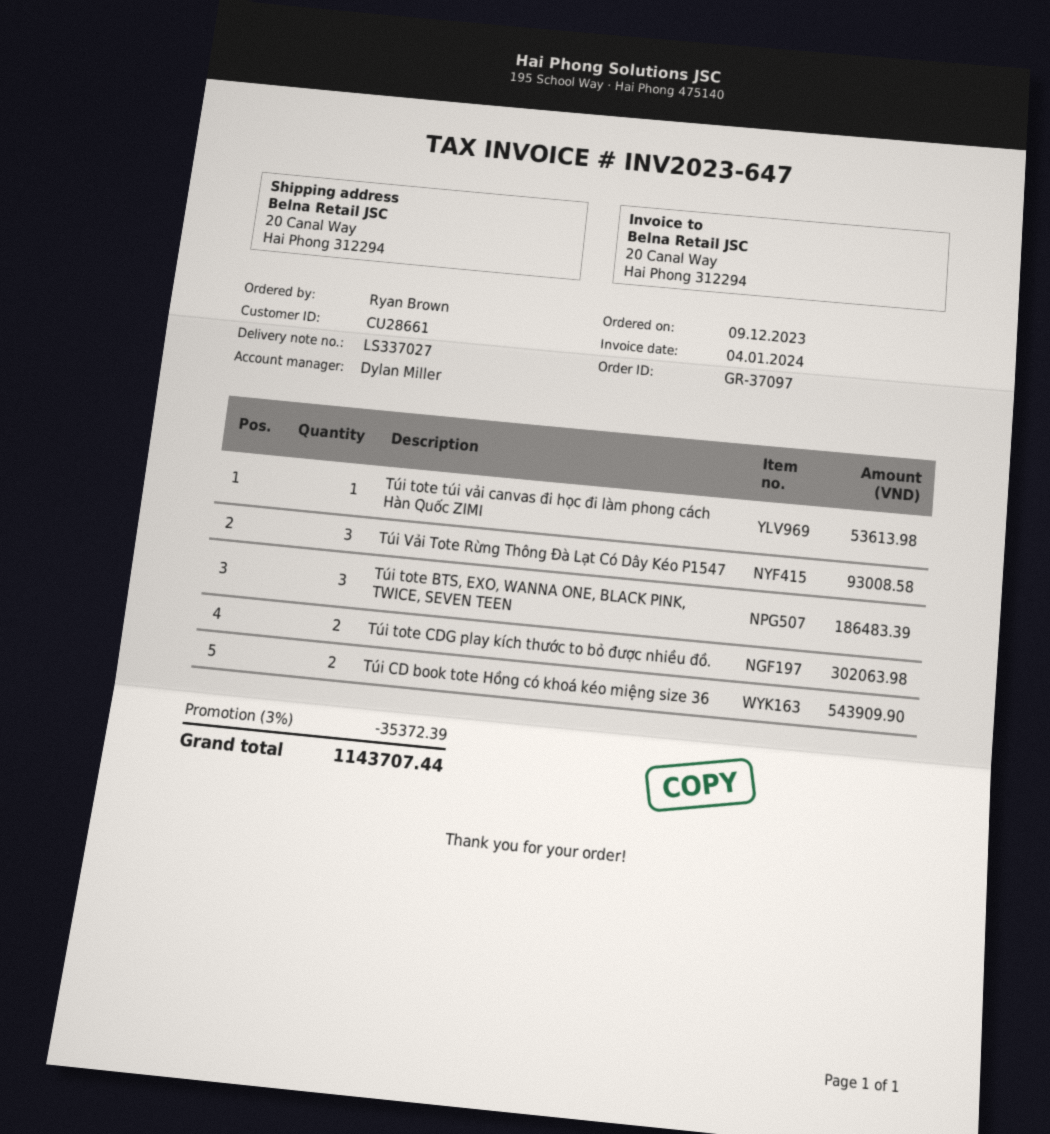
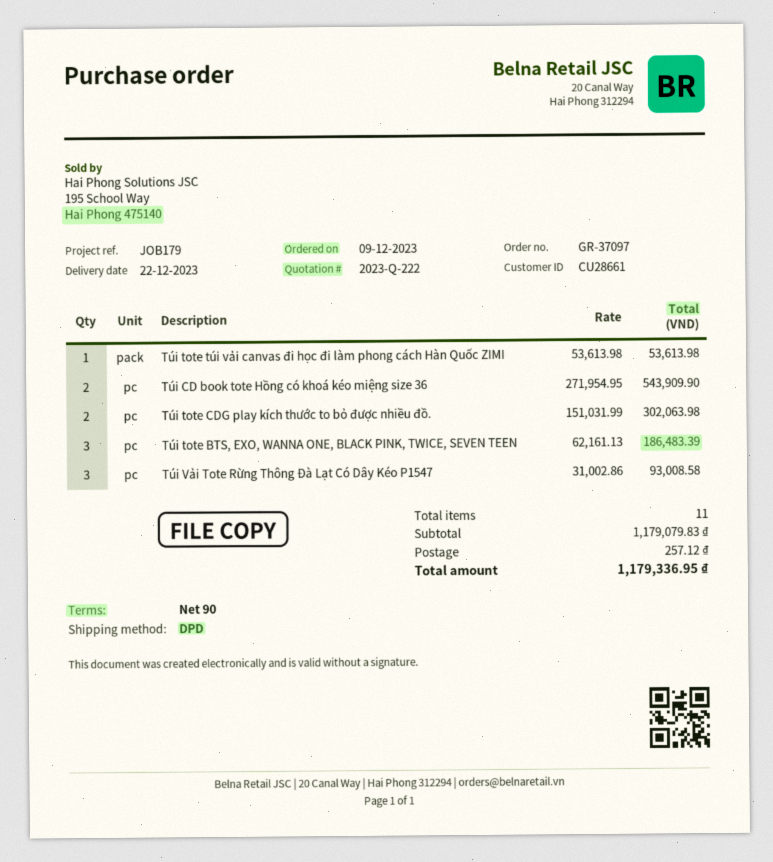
discount: 3% = 35372.39 -> none
shipping: none -> 257.12
total: 1143707.44 -> 1179336.95

